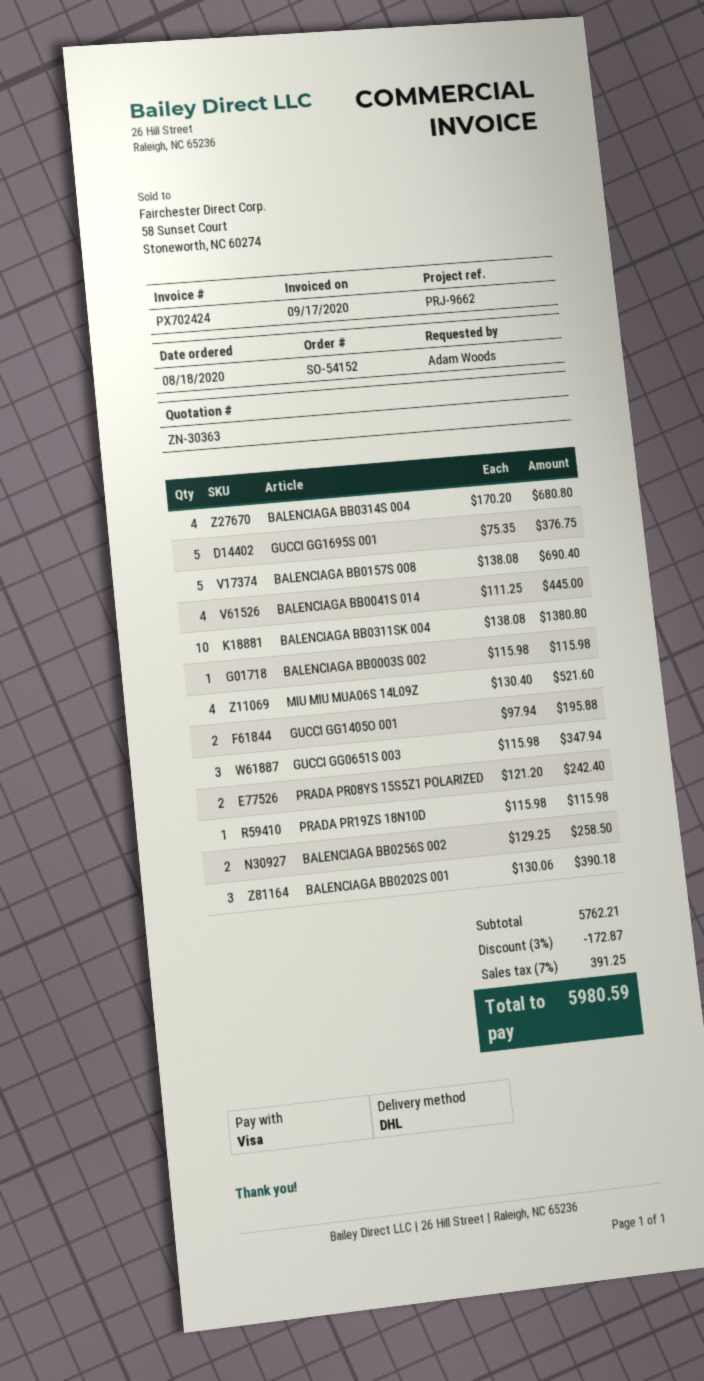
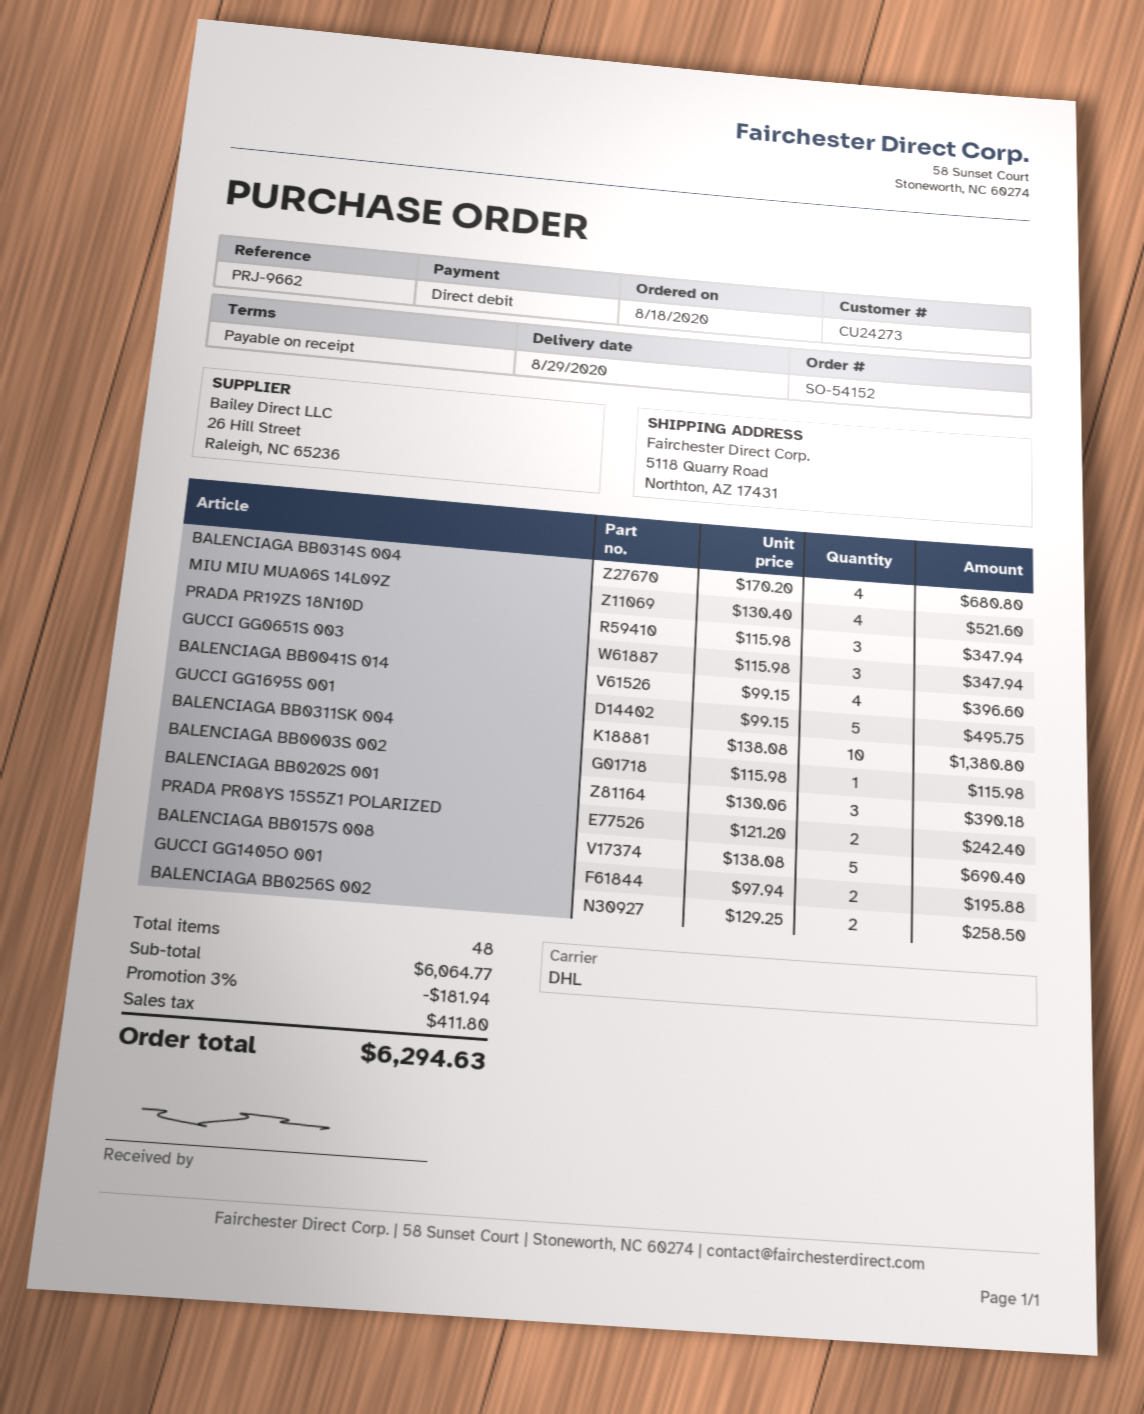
payment method: Visa -> direct debit
GUCCI GG1695S 001: 5 x 75.35 = 376.75 -> 5 x 99.15 = 495.75
BALENCIAGA BB0041S 014: 4 x 111.25 = 445.00 -> 4 x 99.15 = 396.60
PRADA PR19ZS 18N10D: 1 x 115.98 = 115.98 -> 3 x 115.98 = 347.94
subtotal: 5762.21 -> 6064.77
discount: 3% = 172.87 -> 3% = 181.94
tax: 391.25 -> 411.80
total: 5980.59 -> 6294.63

